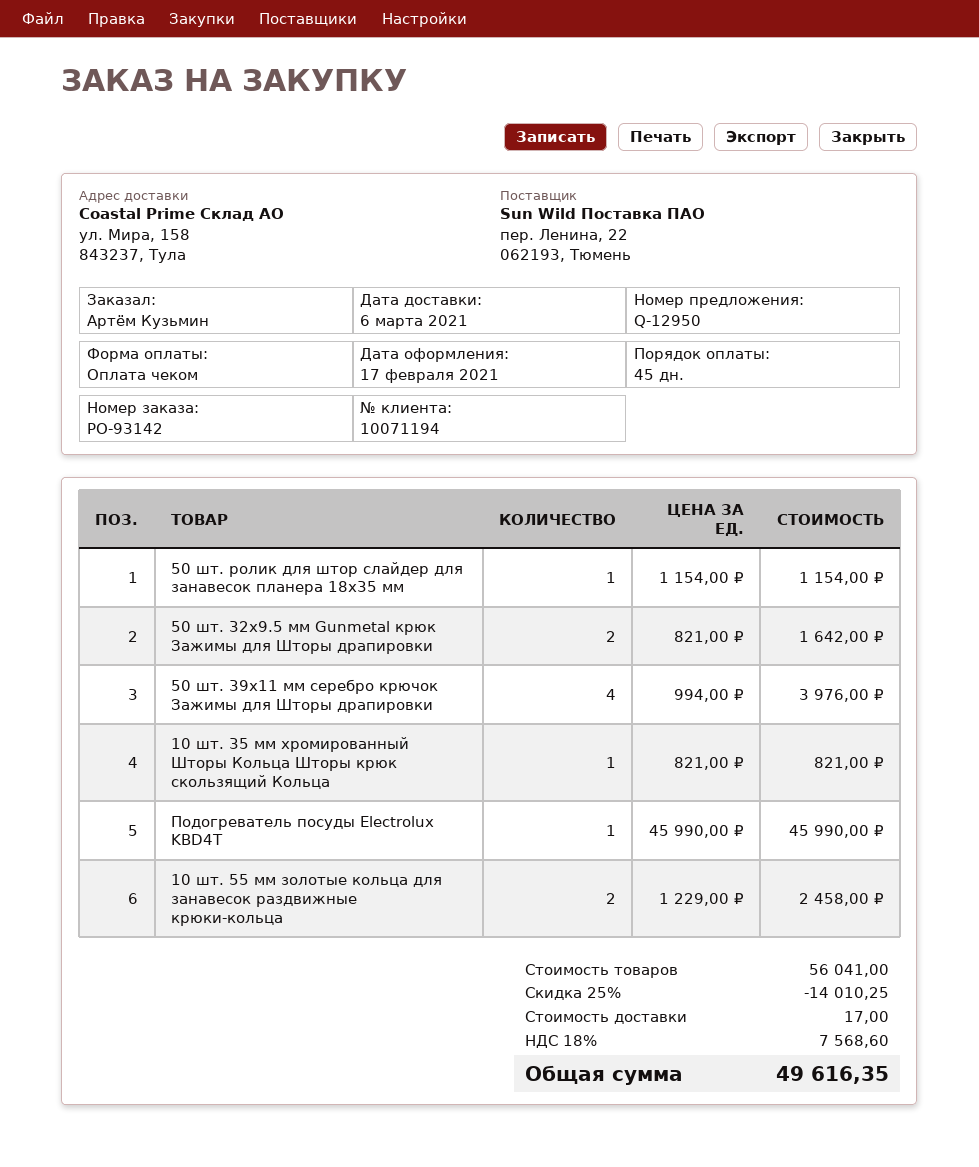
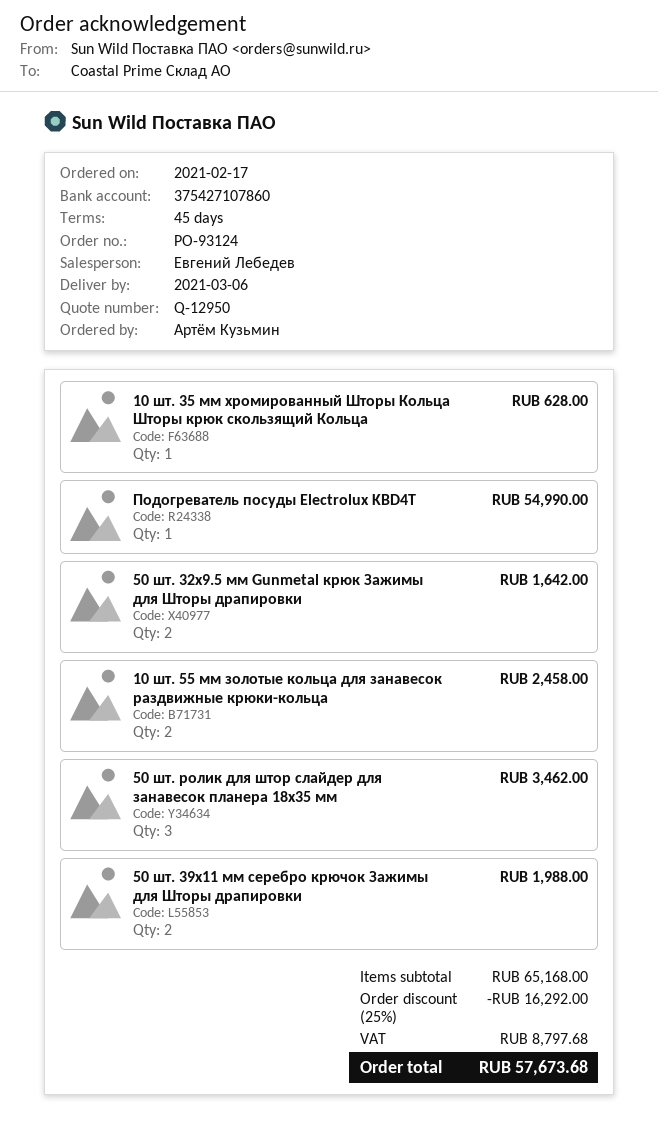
order number: PO-93142 -> PO-93124
50 шт. ролик для штор слайдер для занавесок планера 18x35 мм: 1 for 1154.00 -> 3 for 3462.00
50 шт. 39x11 мм серебро крючок Зажимы для Шторы драпировки: 4 for 3976.00 -> 2 for 1988.00
10 шт. 35 мм хромированный Шторы Кольца Шторы крюк скользящий Кольца: 1 for 821.00 -> 1 for 628.00
Подогреватель посуды Electrolux KBD4T: 1 for 45990.00 -> 1 for 54990.00
subtotal: 56041.00 -> 65168.00
discount: 25% = 14010.25 -> 25% = 16292.00
shipping: 17.00 -> none
tax: 7568.60 -> 8797.68
total: 49616.35 -> 57673.68

